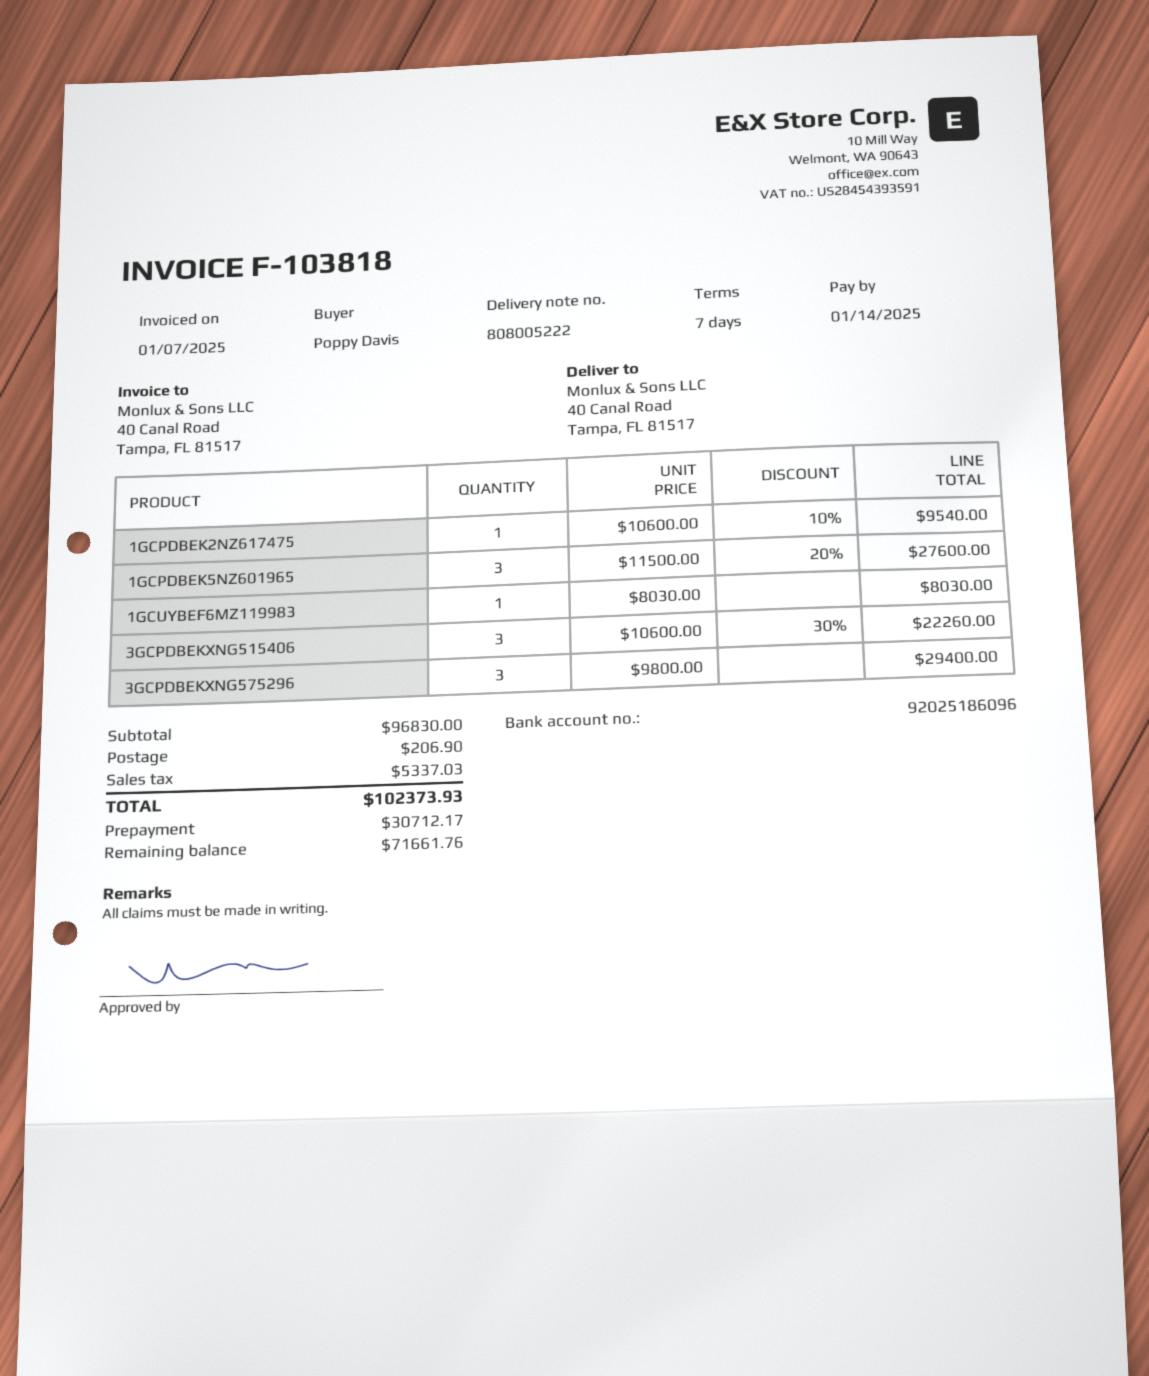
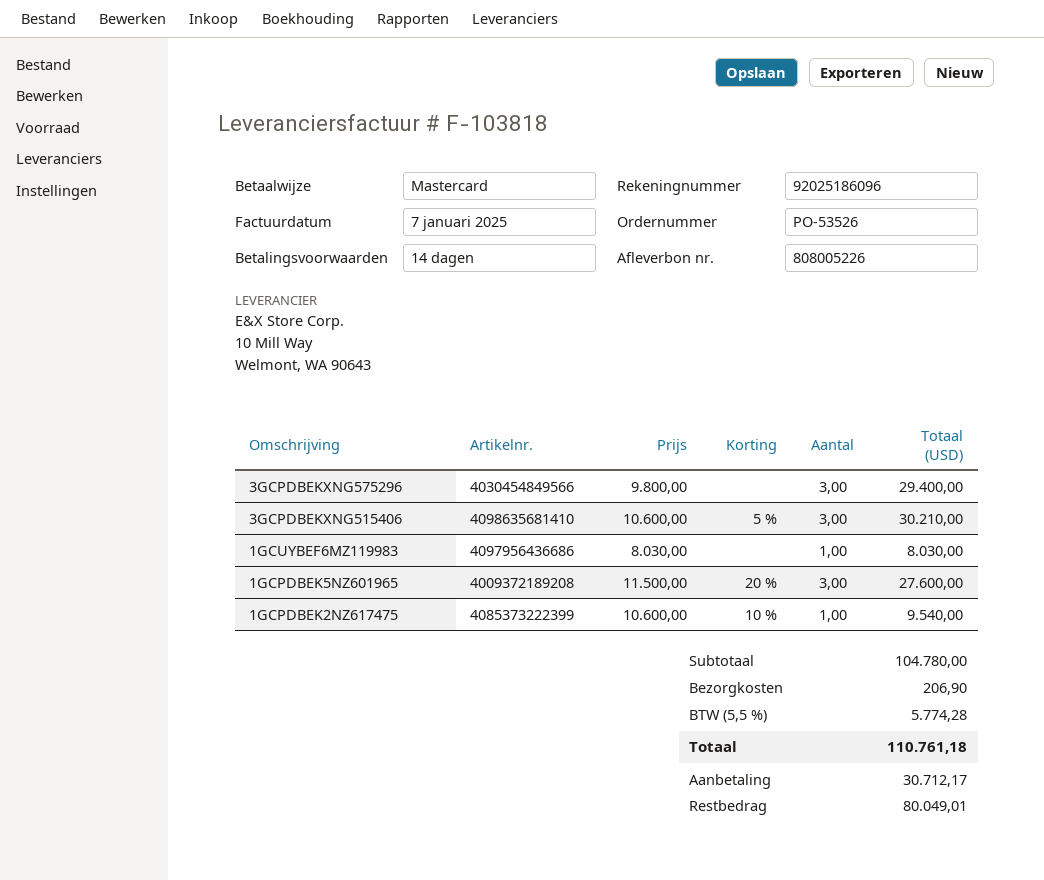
delivery note number: 808005222 -> 808005226
payment terms: 7 days -> 14 days
3GCPDBEKXNG515406: 3 x 10600.00 - 30% = 22260.00 -> 3 x 10600.00 - 5% = 30210.00
subtotal: 96830.00 -> 104780.00
tax: 5337.03 -> 5774.28
total: 102373.93 -> 110761.18
balance: 71661.76 -> 80049.01

